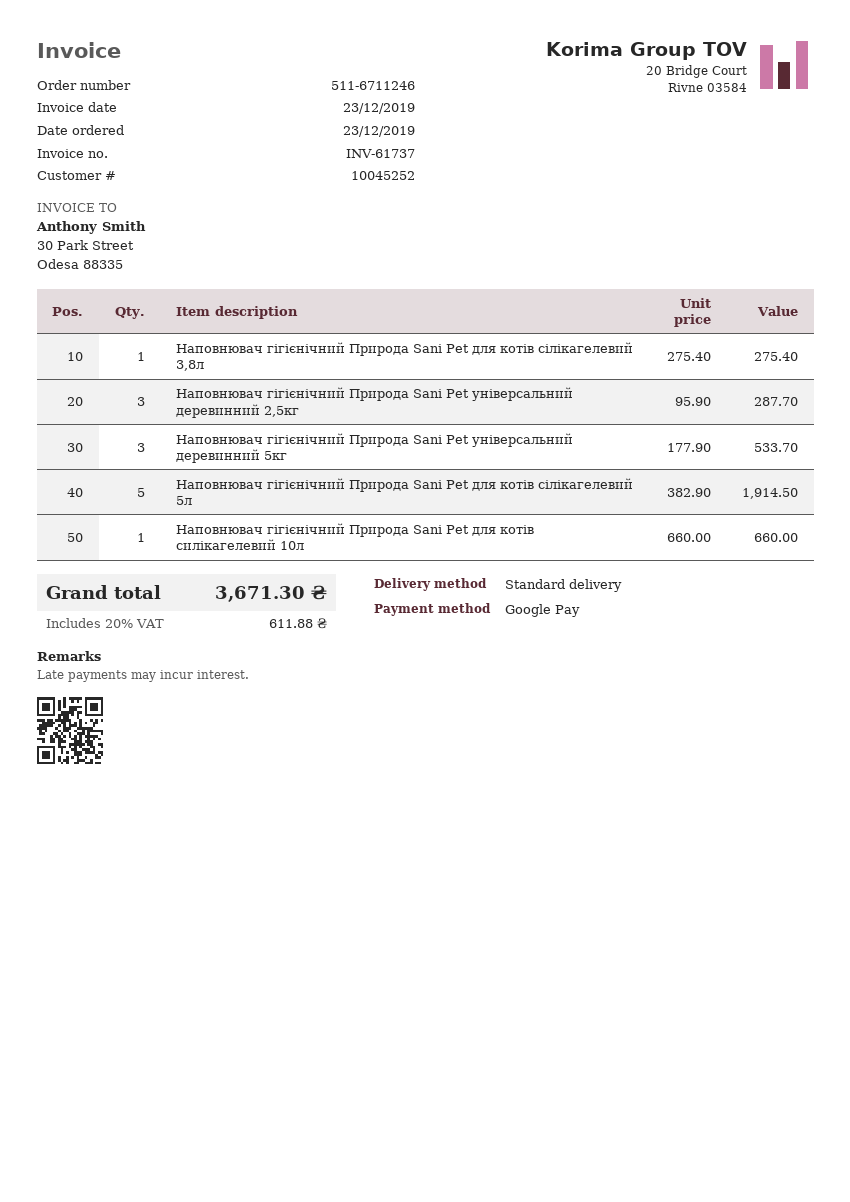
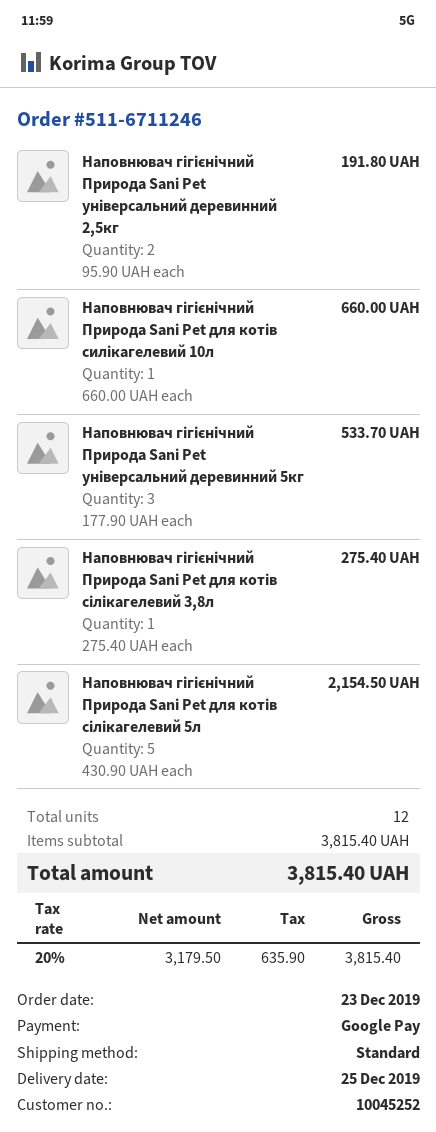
Наповнювач гігієнічний Природа Sani Pet універсальний деревинний 2,5кг: 3 x 95.90 = 287.70 -> 2 x 95.90 = 191.80
Наповнювач гігієнічний Природа Sani Pet для котів сілікагелевий 5л: 5 x 382.90 = 1914.50 -> 5 x 430.90 = 2154.50
tax: 20% = 611.88 -> 20% = 635.90
total: 3671.30 -> 3815.40

